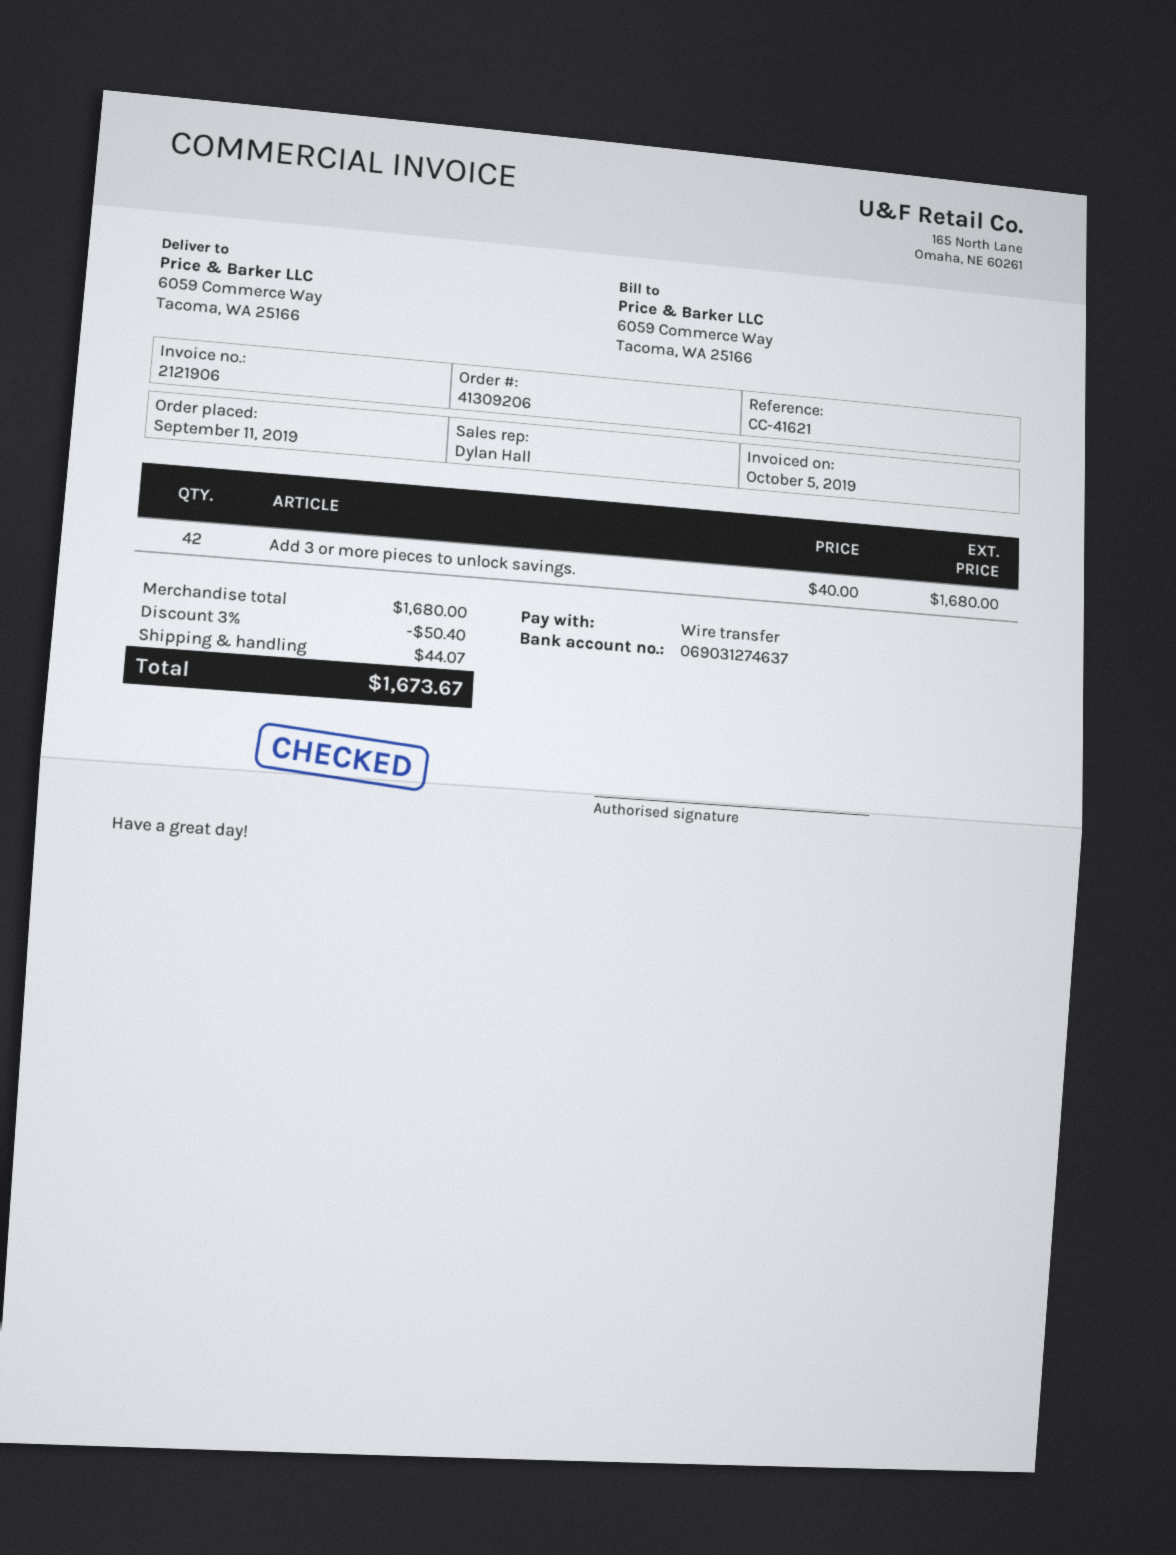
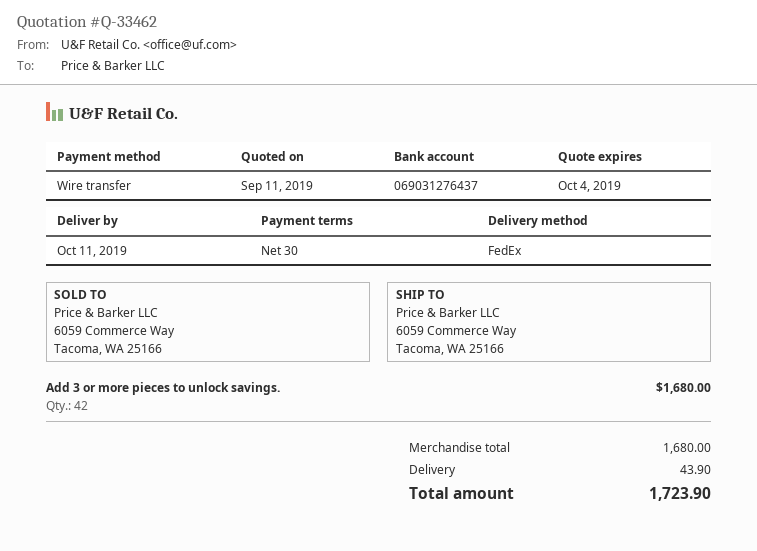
bank account: 069031274637 -> 069031276437
discount: 3% = 50.40 -> none
shipping: 44.07 -> 43.90
total: 1673.67 -> 1723.90

